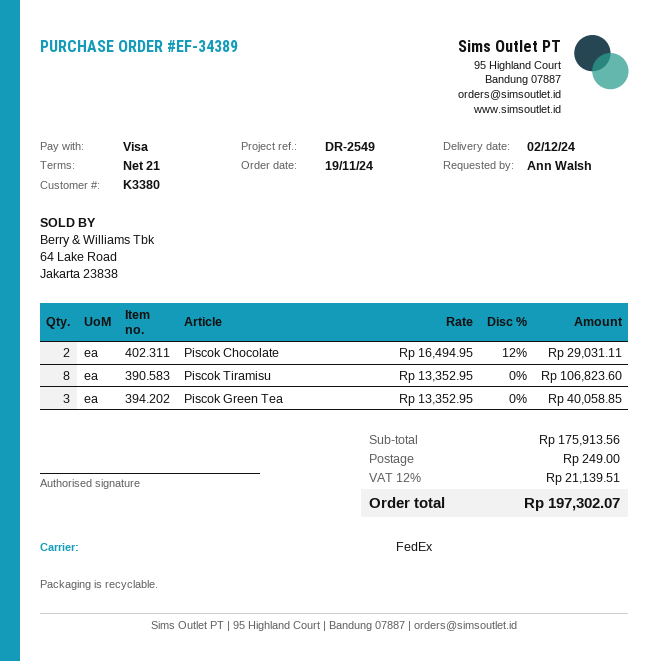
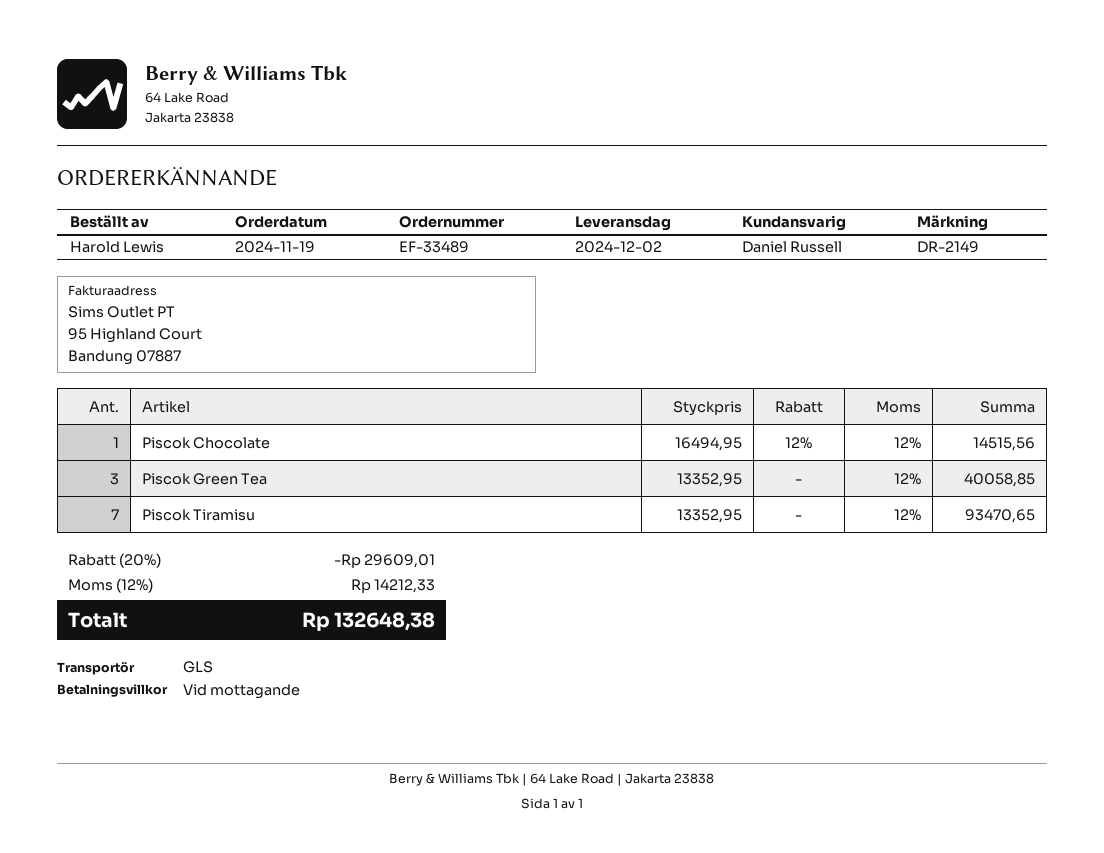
order number: EF-34389 -> EF-33489
payment terms: 21 days -> on receipt
reference: DR-2549 -> DR-2149
ordered by: Ann Walsh -> Harold Lewis
shipping method: FedEx -> GLS
Piscok Chocolate: 2 x 16494.95 - 12% = 29031.11 -> 1 x 16494.95 - 12% = 14515.56
Piscok Tiramisu: 8 x 13352.95 = 106823.60 -> 7 x 13352.95 = 93470.65
discount: none -> 20% = 29609.01
shipping: 249.00 -> none
tax: 12% = 21139.51 -> 12% = 14212.33
total: 197302.07 -> 132648.38

